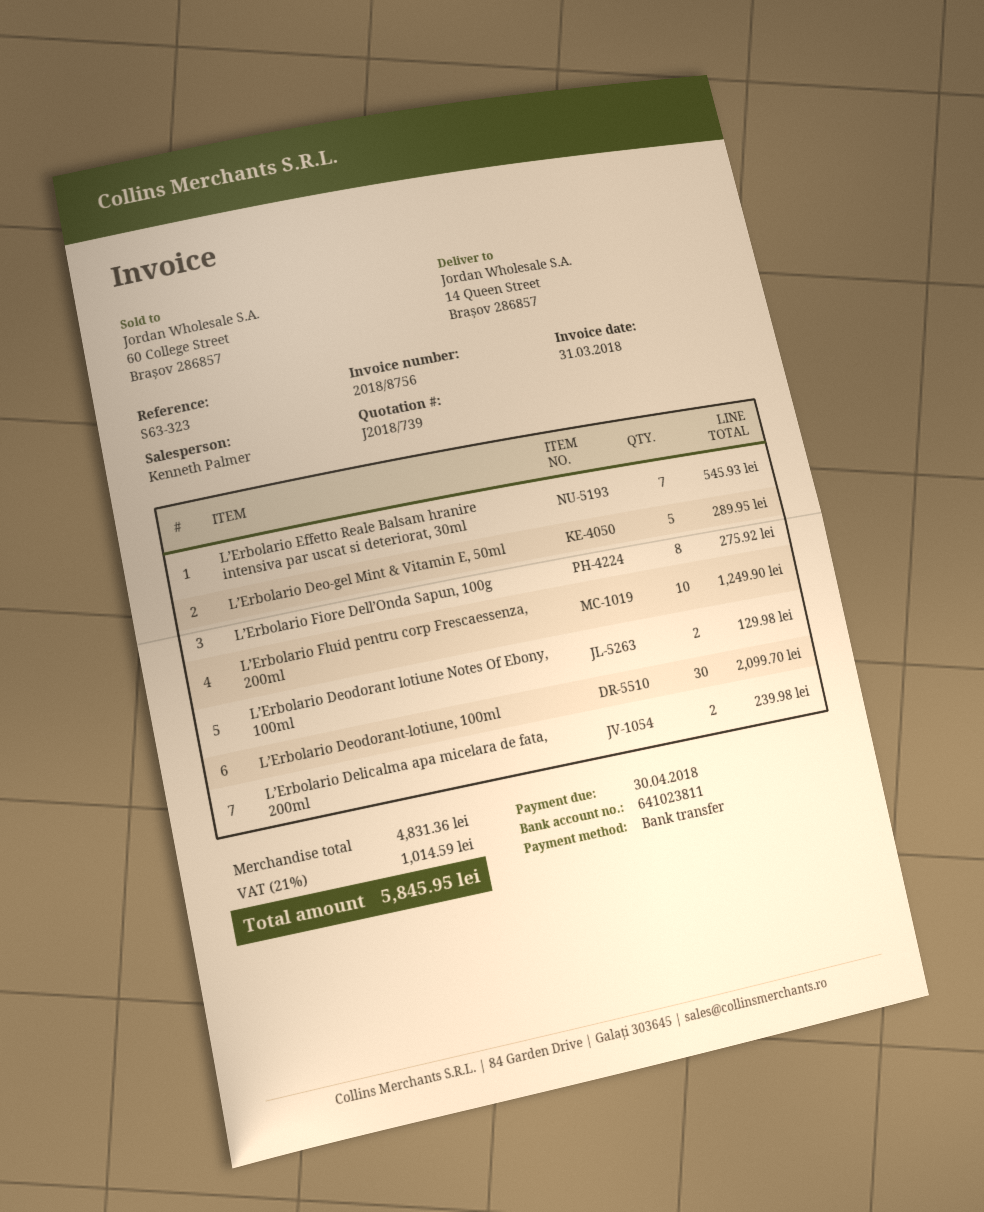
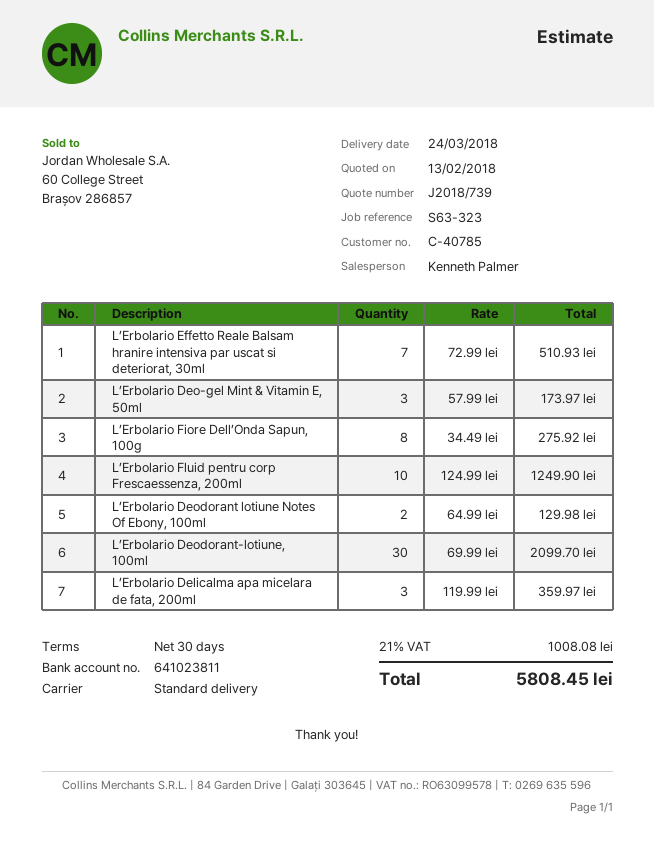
L’Erbolario Effetto Reale Balsam hranire intensiva par uscat si deteriorat, 30ml: 7 for 545.93 -> 7 for 510.93
L’Erbolario Deo-gel Mint & Vitamin E, 50ml: 5 for 289.95 -> 3 for 173.97
L’Erbolario Delicalma apa micelara de fata, 200ml: 2 for 239.98 -> 3 for 359.97
tax: 21% = 1014.59 -> 21% = 1008.08
total: 5845.95 -> 5808.45

